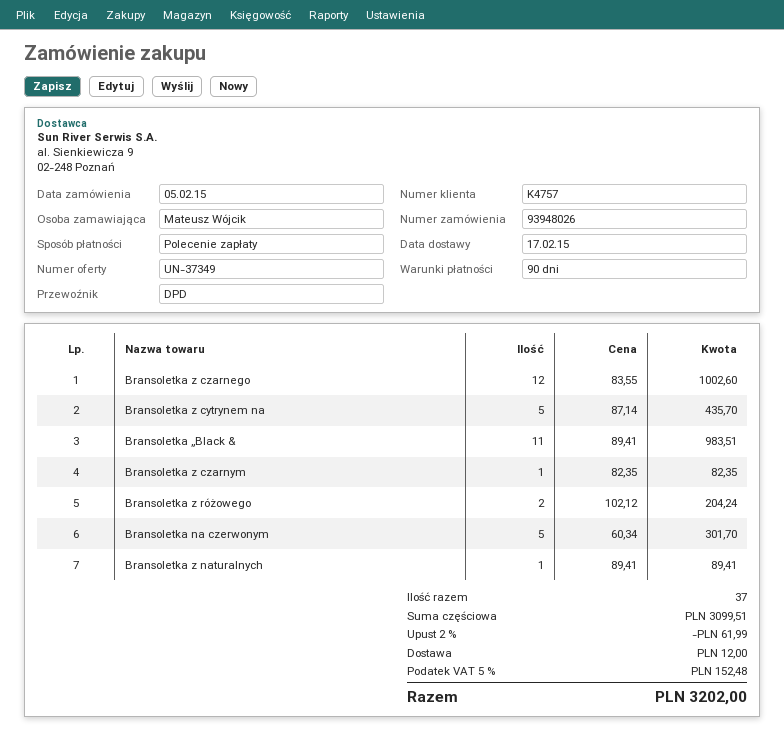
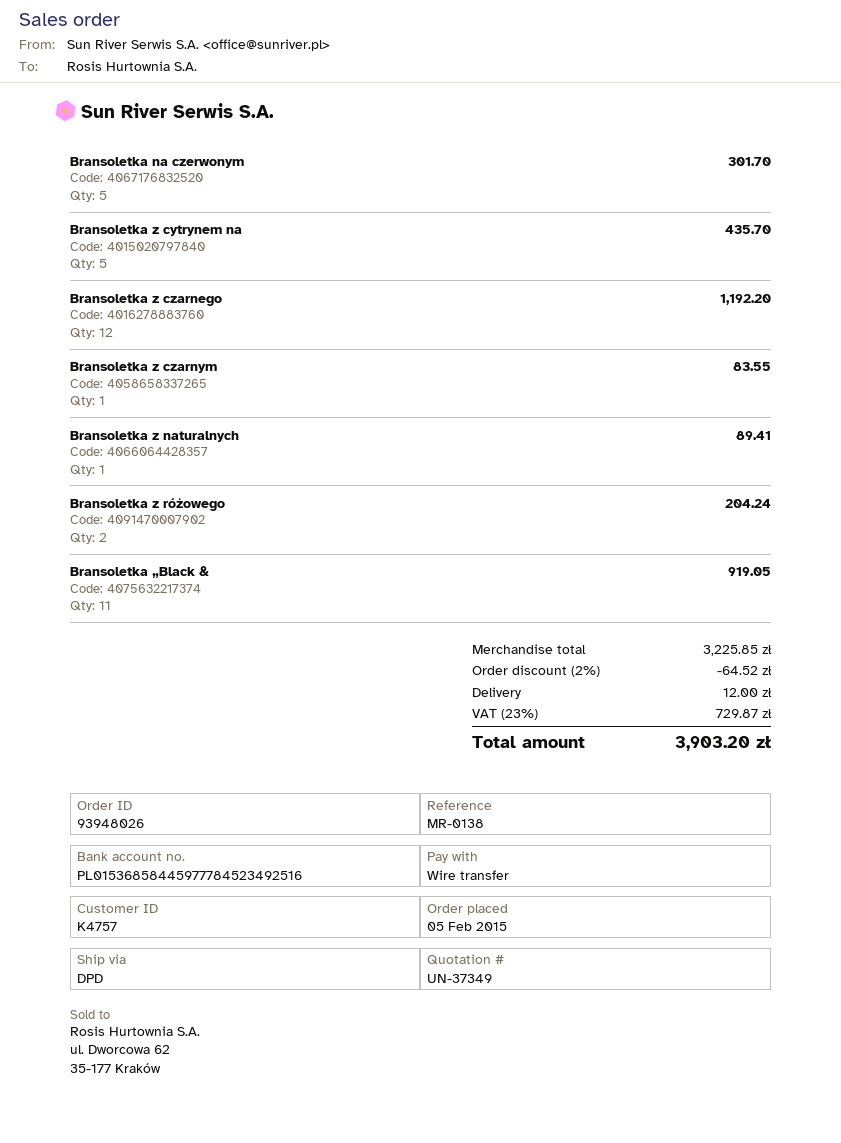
payment method: direct debit -> bank transfer
Bransoletka z czarnego: 12 for 1002.60 -> 12 for 1192.20
Bransoletka „Black &: 11 for 983.51 -> 11 for 919.05
Bransoletka z czarnym: 1 for 82.35 -> 1 for 83.55
subtotal: 3099.51 -> 3225.85
discount: 2% = 61.99 -> 2% = 64.52
tax: 5% = 152.48 -> 23% = 729.87
total: 3202.00 -> 3903.20

